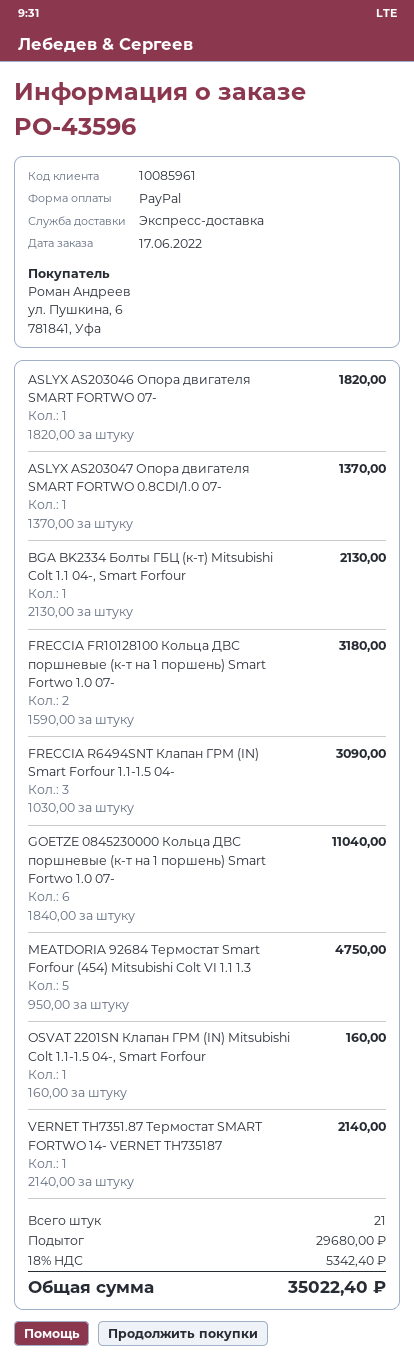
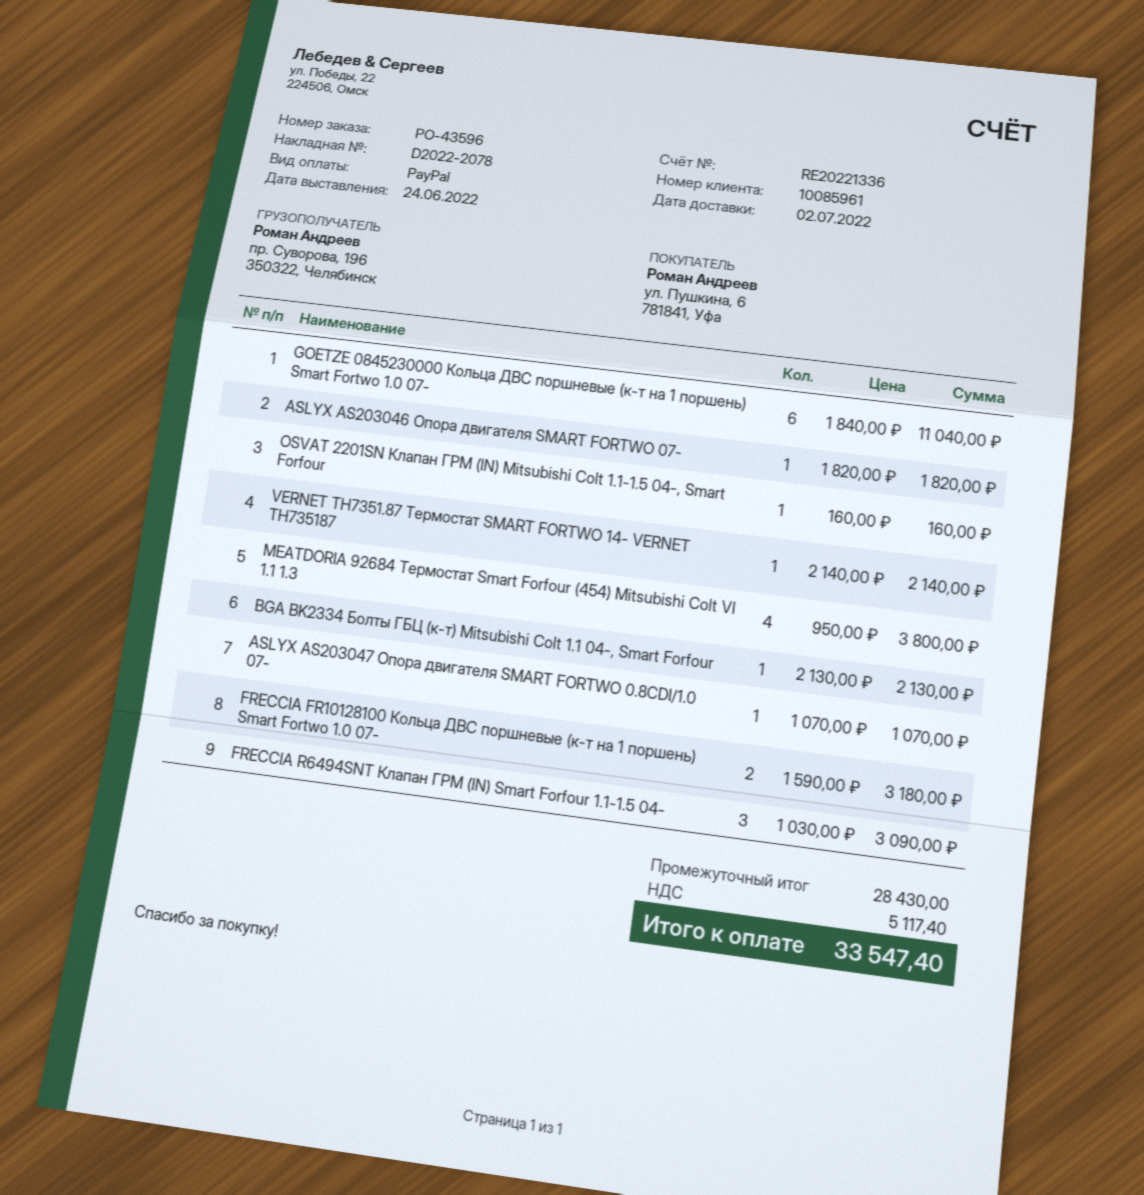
ASLYX AS203047 Опора двигателя SMART FORTWO 0.8CDI/1.0 07-: 1 x 1370.00 = 1370.00 -> 1 x 1070.00 = 1070.00
MEATDORIA 92684 Термостат Smart Forfour (454) Mitsubishi Colt VI 1.1 1.3: 5 x 950.00 = 4750.00 -> 4 x 950.00 = 3800.00
subtotal: 29680.00 -> 28430.00
tax: 5342.40 -> 5117.40
total: 35022.40 -> 33547.40

